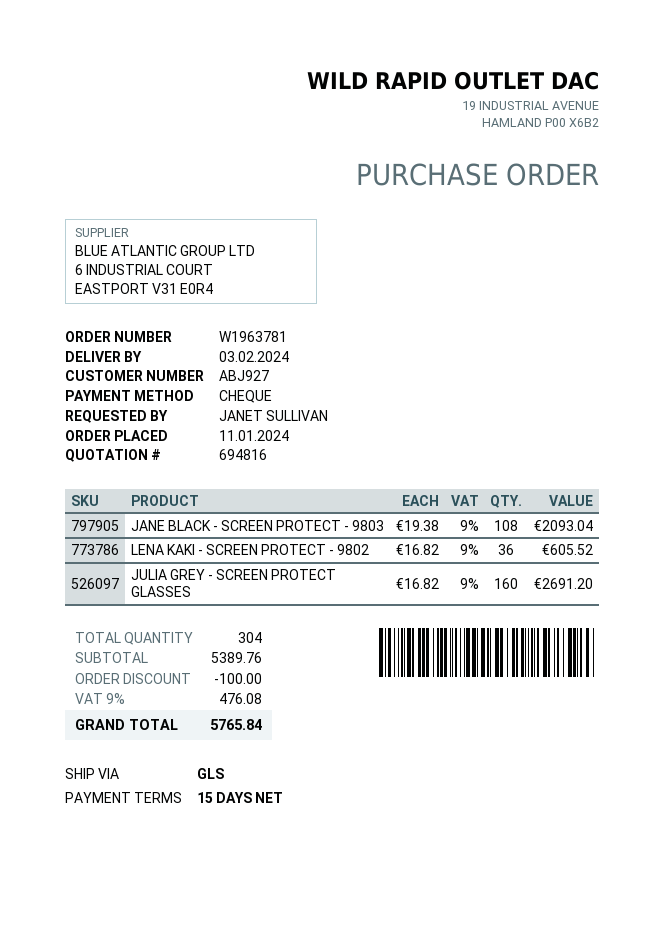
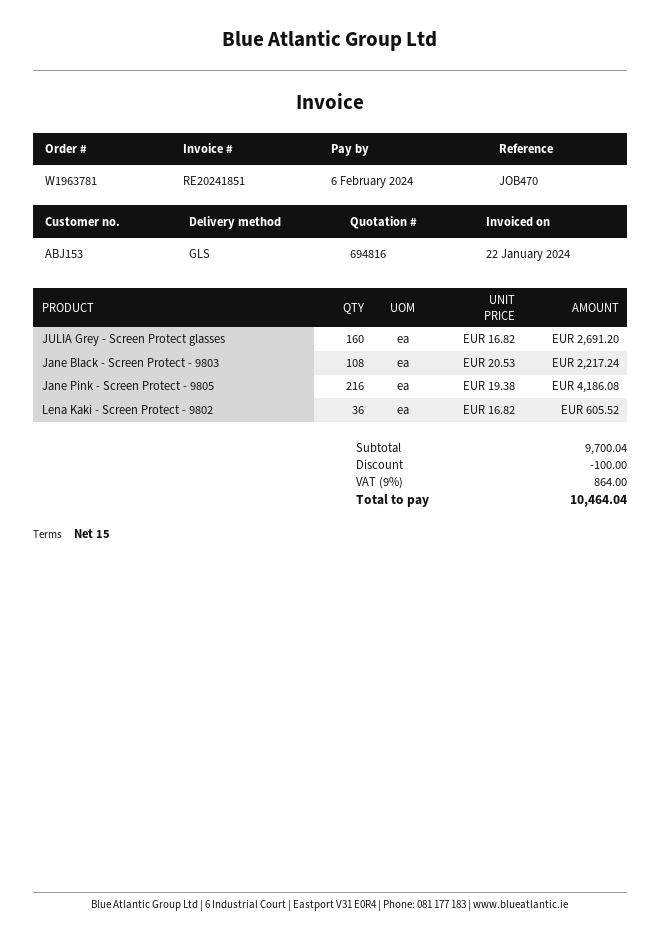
customer number: ABJ927 -> ABJ153
JANE BLACK - SCREEN PROTECT - 9803: 108 x 19.38 = 2093.04 -> 108 x 20.53 = 2217.24
Jane Pink - Screen Protect - 9805: none -> 216 x 19.38 = 4186.08
subtotal: 5389.76 -> 9700.04
tax: 9% = 476.08 -> 9% = 864.00
total: 5765.84 -> 10464.04

